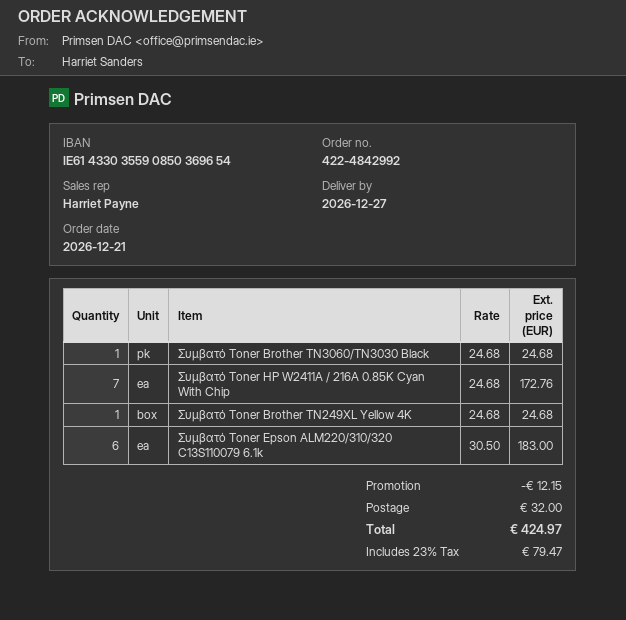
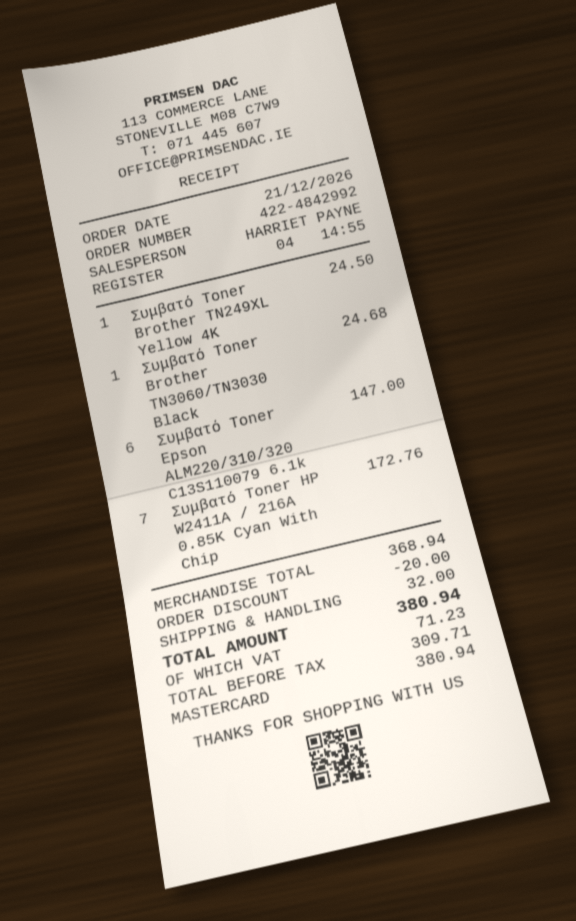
Συμβατό Toner Brother TN249XL Yellow 4K: 1 for 24.68 -> 1 for 24.50
Συμβατό Toner Epson ALM220/310/320 C13S110079 6.1k: 6 for 183.00 -> 6 for 147.00
discount: 12.15 -> 20.00
tax: 79.47 -> 71.23
total: 424.97 -> 380.94

